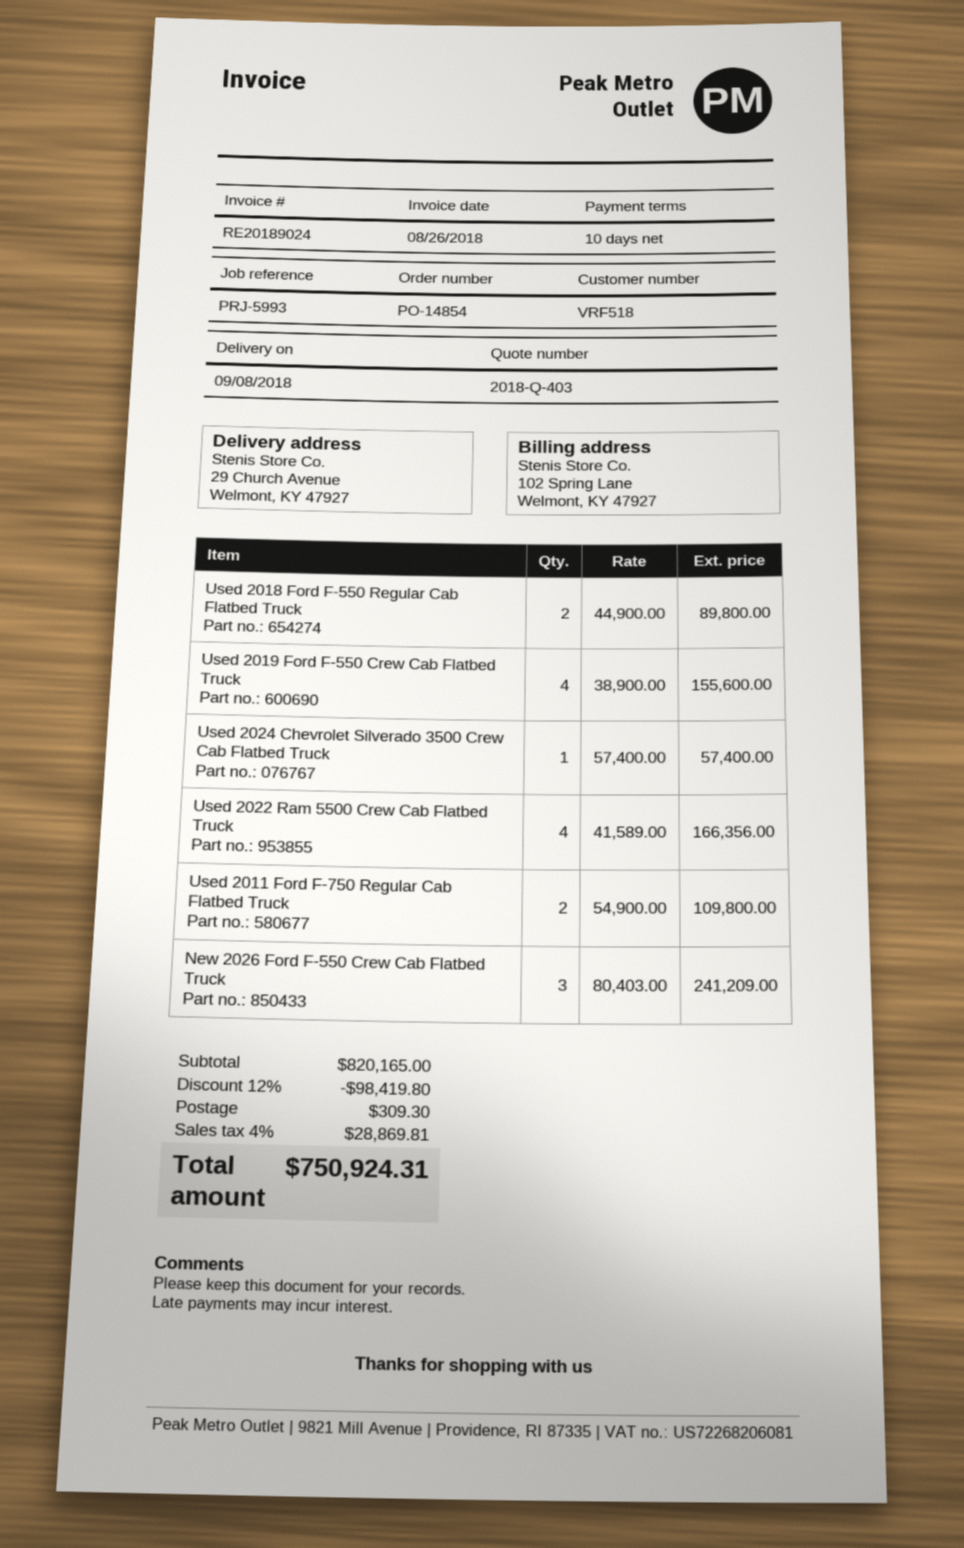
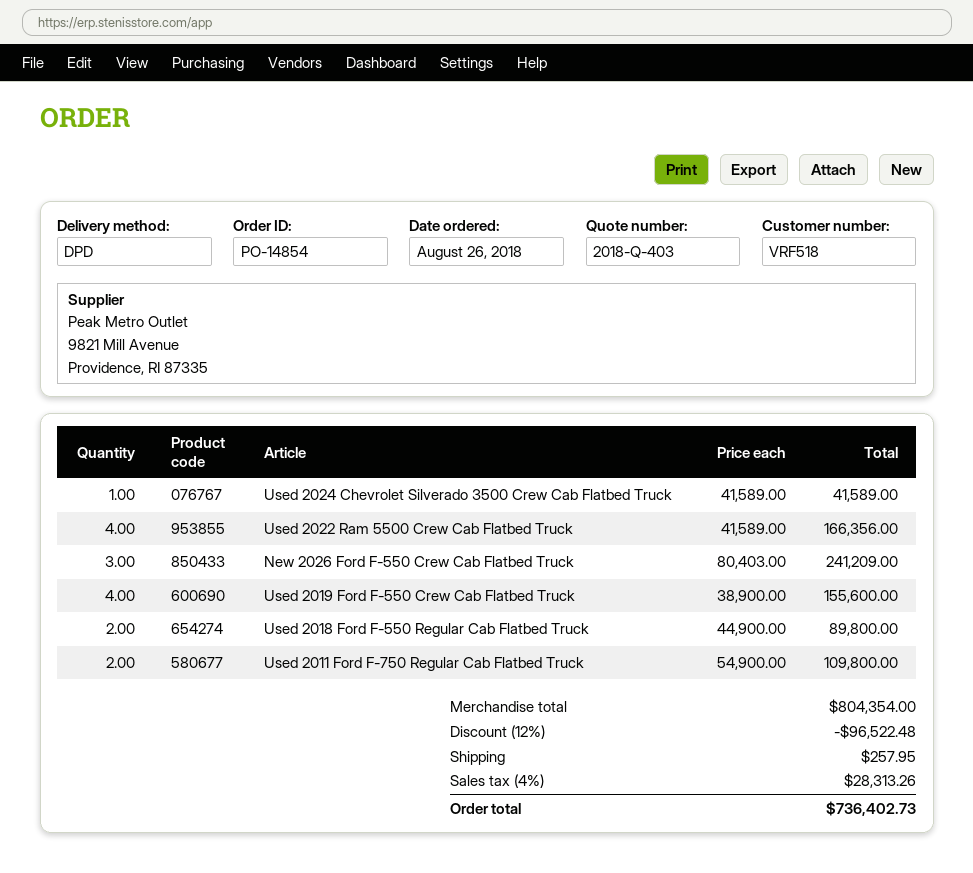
Used 2024 Chevrolet Silverado 3500 Crew Cab Flatbed Truck: 1 x 57400.00 = 57400.00 -> 1 x 41589.00 = 41589.00
subtotal: 820165.00 -> 804354.00
discount: 12% = 98419.80 -> 12% = 96522.48
shipping: 309.30 -> 257.95
tax: 4% = 28869.81 -> 4% = 28313.26
total: 750924.31 -> 736402.73

